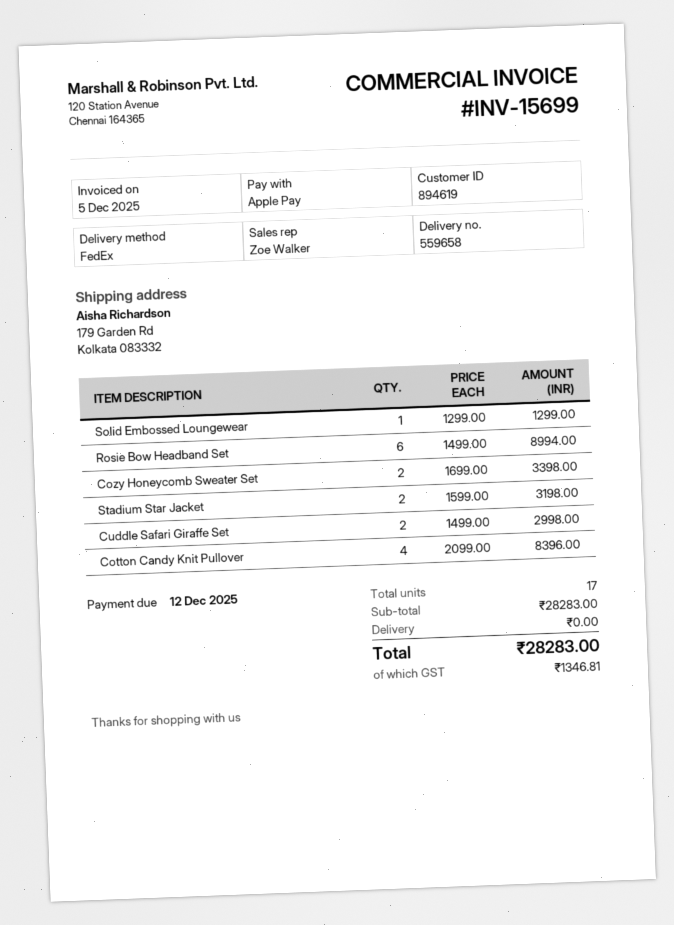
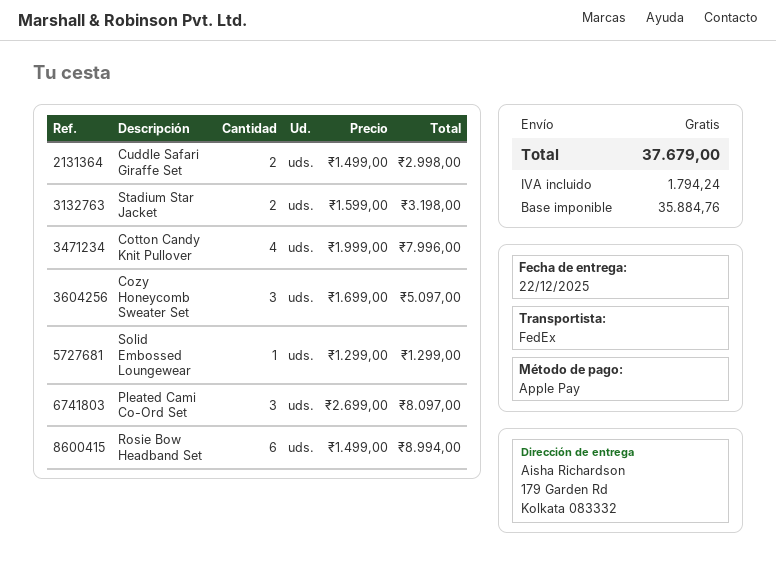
Cozy Honeycomb Sweater Set: 2 x 1699.00 = 3398.00 -> 3 x 1699.00 = 5097.00
Cotton Candy Knit Pullover: 4 x 2099.00 = 8396.00 -> 4 x 1999.00 = 7996.00
Pleated Cami Co-Ord Set: none -> 3 x 2699.00 = 8097.00
tax: 1346.81 -> 1794.24
total: 28283.00 -> 37679.00

